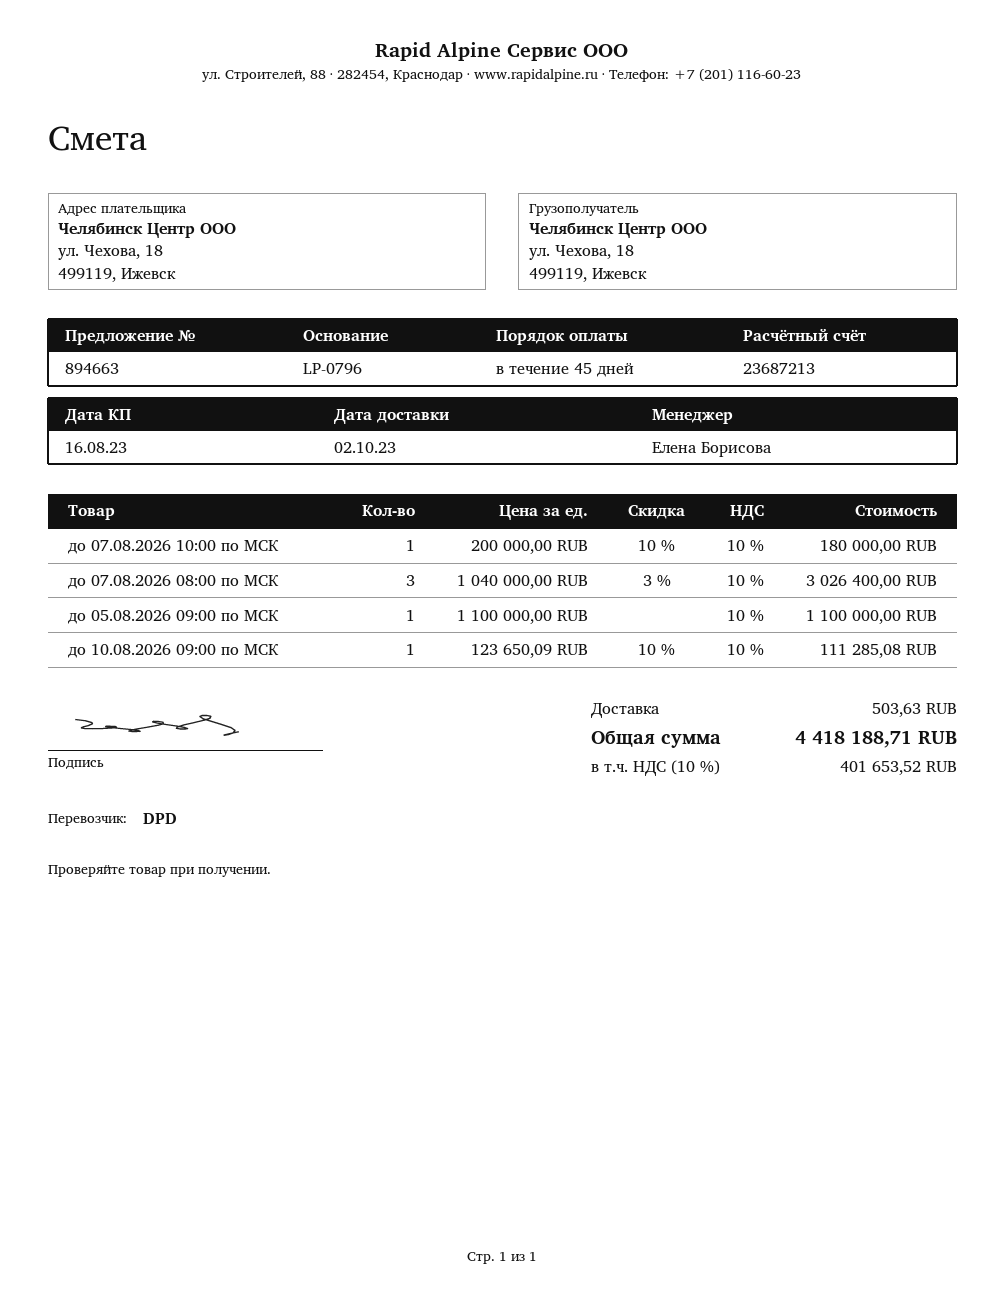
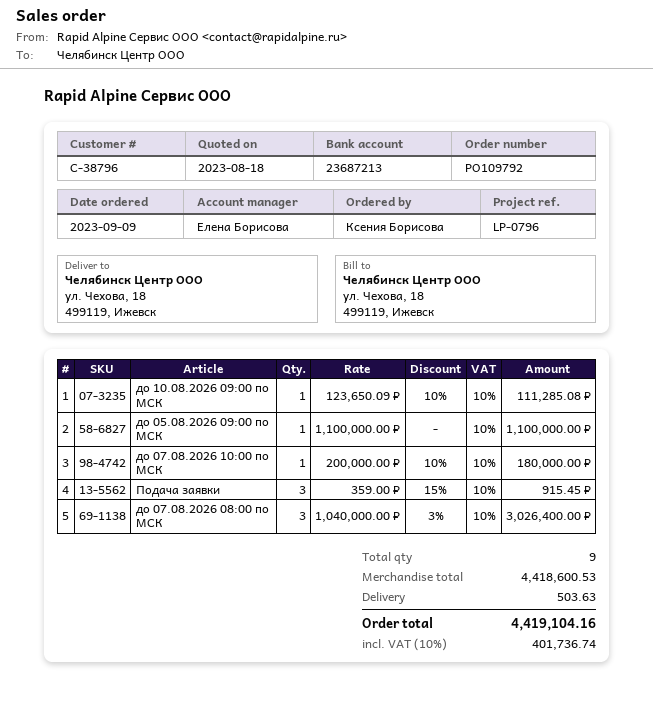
quote date: 2023-08-16 -> 2023-08-18
Подача заявки: none -> 3 x 359.00 - 15% = 915.45
tax: 10% = 401653.52 -> 10% = 401736.74
total: 4418188.71 -> 4419104.16

